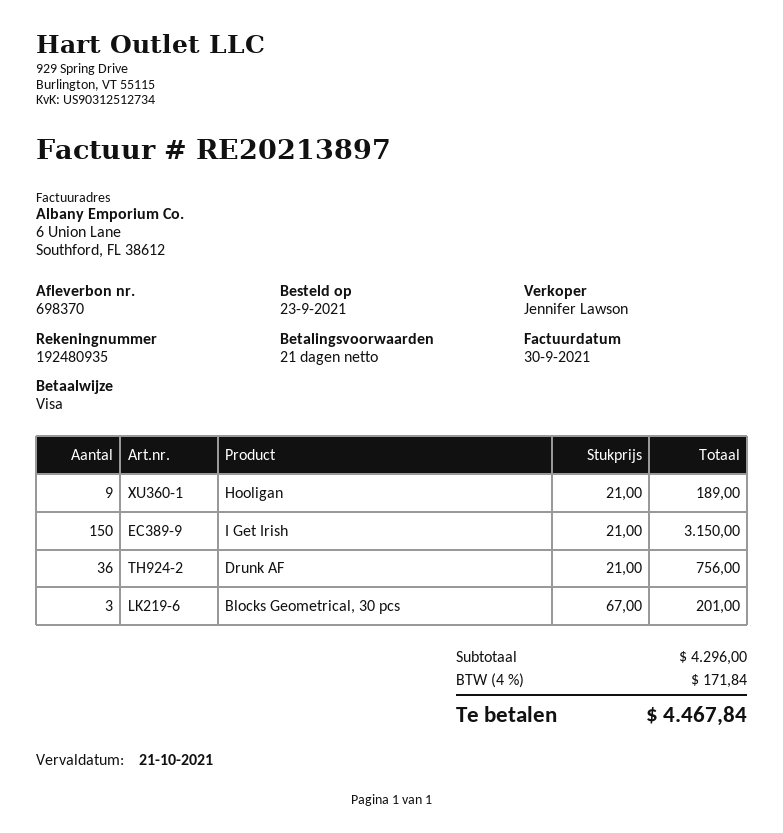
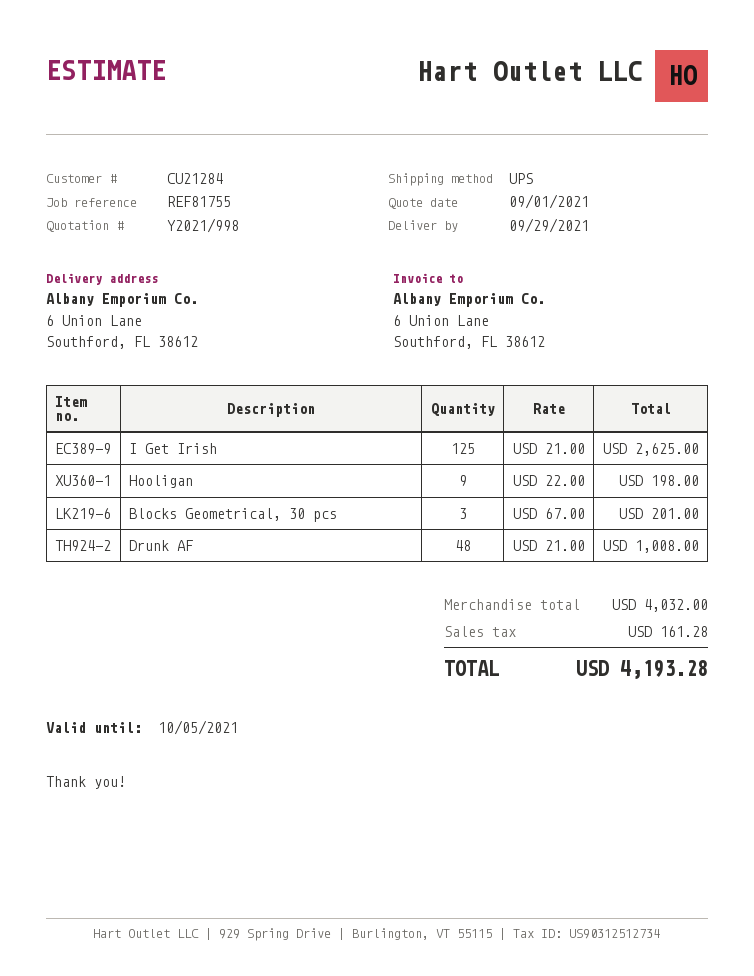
Hooligan: 9 x 21.00 = 189.00 -> 9 x 22.00 = 198.00
I Get Irish: 150 x 21.00 = 3150.00 -> 125 x 21.00 = 2625.00
Drunk AF: 36 x 21.00 = 756.00 -> 48 x 21.00 = 1008.00
subtotal: 4296.00 -> 4032.00
tax: 171.84 -> 161.28
total: 4467.84 -> 4193.28

